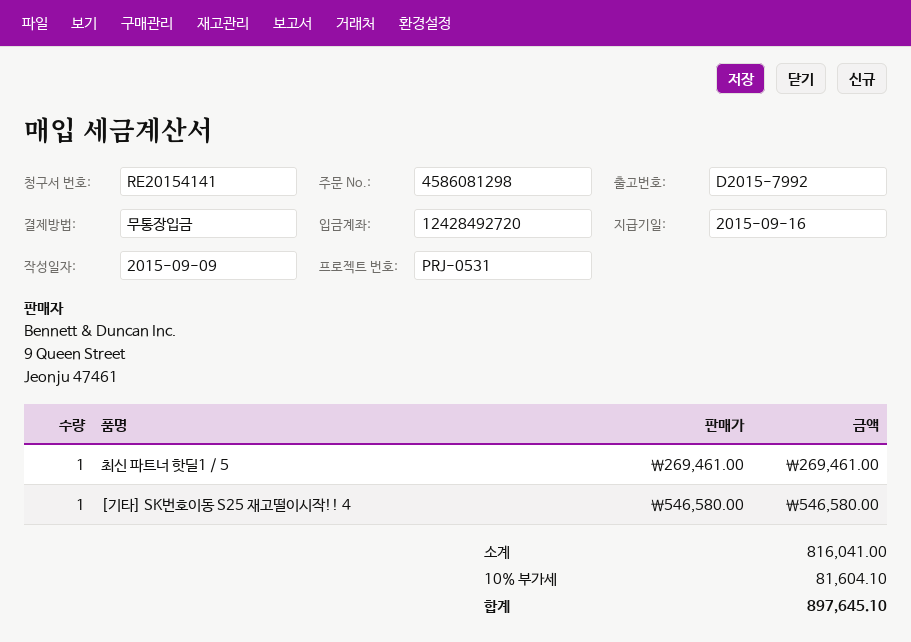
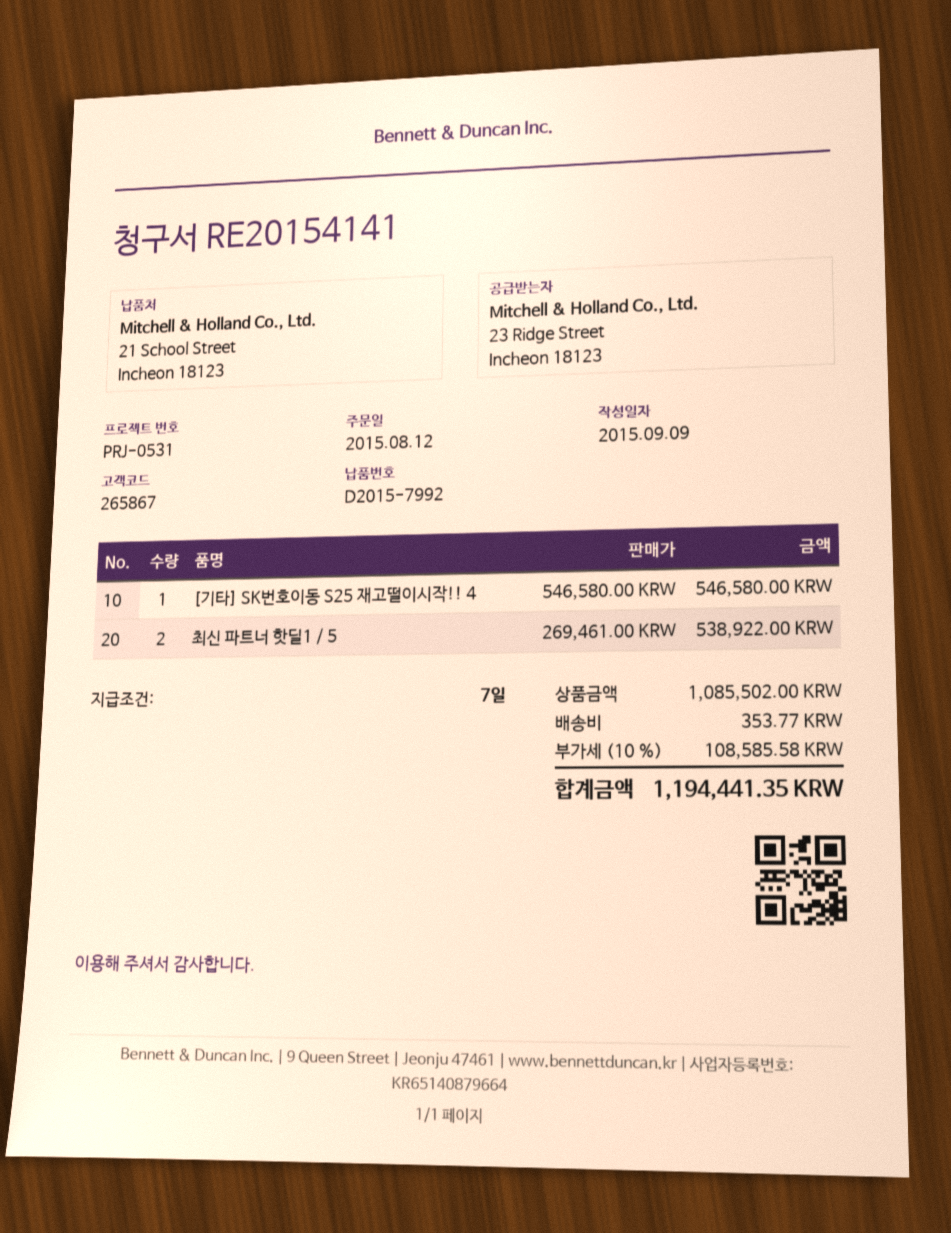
최신 파트너 핫딜1 / 5: 1 x 269461.00 = 269461.00 -> 2 x 269461.00 = 538922.00
subtotal: 816041.00 -> 1085502.00
shipping: none -> 353.77
tax: 10% = 81604.10 -> 10% = 108585.58
total: 897645.10 -> 1194441.35

